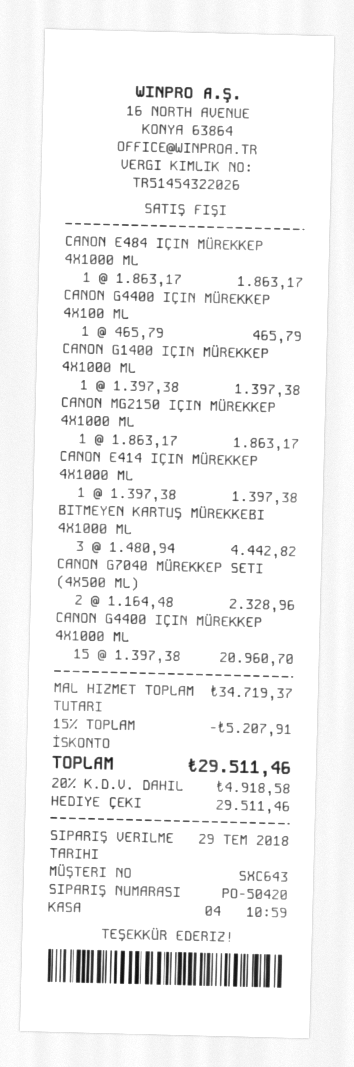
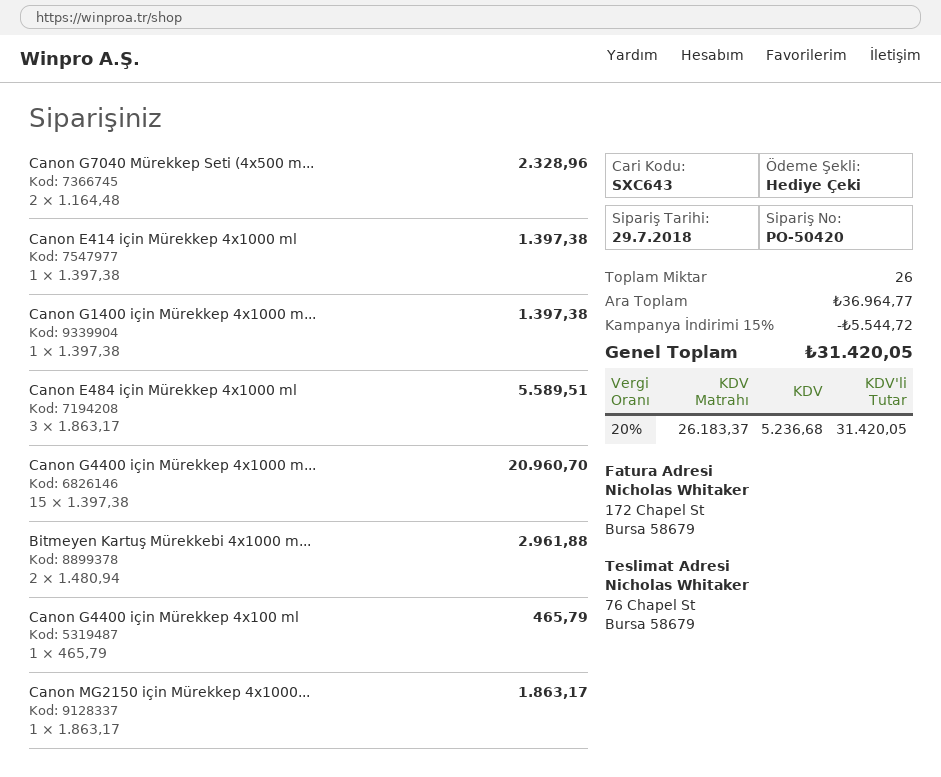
CANON E484 IÇIN MÜREKKEP 4X1000 ML: 1 x 1863.17 = 1863.17 -> 3 x 1863.17 = 5589.51
BITMEYEN KARTUŞ MÜREKKEBI 4X1000 ML: 3 x 1480.94 = 4442.82 -> 2 x 1480.94 = 2961.88
subtotal: 34719.37 -> 36964.77
discount: 15% = 5207.91 -> 15% = 5544.72
tax: 20% = 4918.58 -> 20% = 5236.68
total: 29511.46 -> 31420.05

